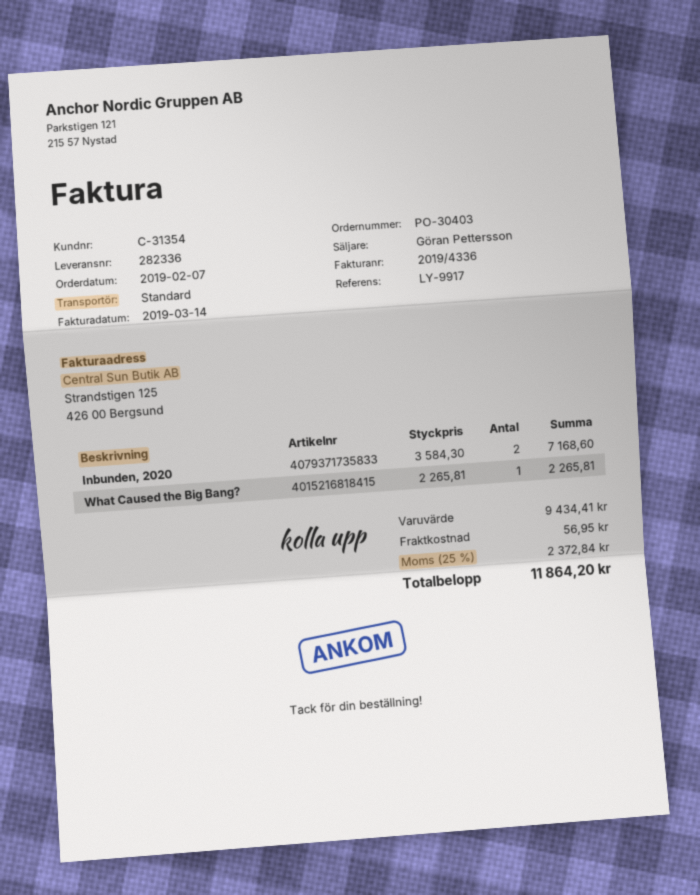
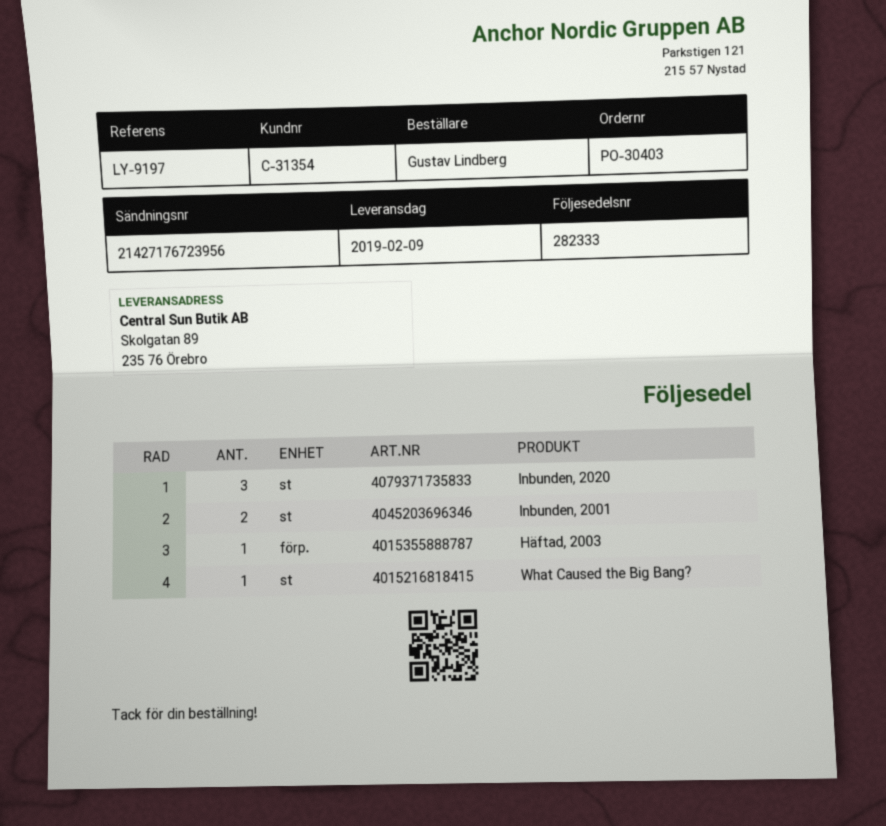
delivery note number: 282336 -> 282333
reference: LY-9917 -> LY-9197
Inbunden, 2020: 2 -> 3
Inbunden, 2001: none -> 2
Häftad, 2003: none -> 1

